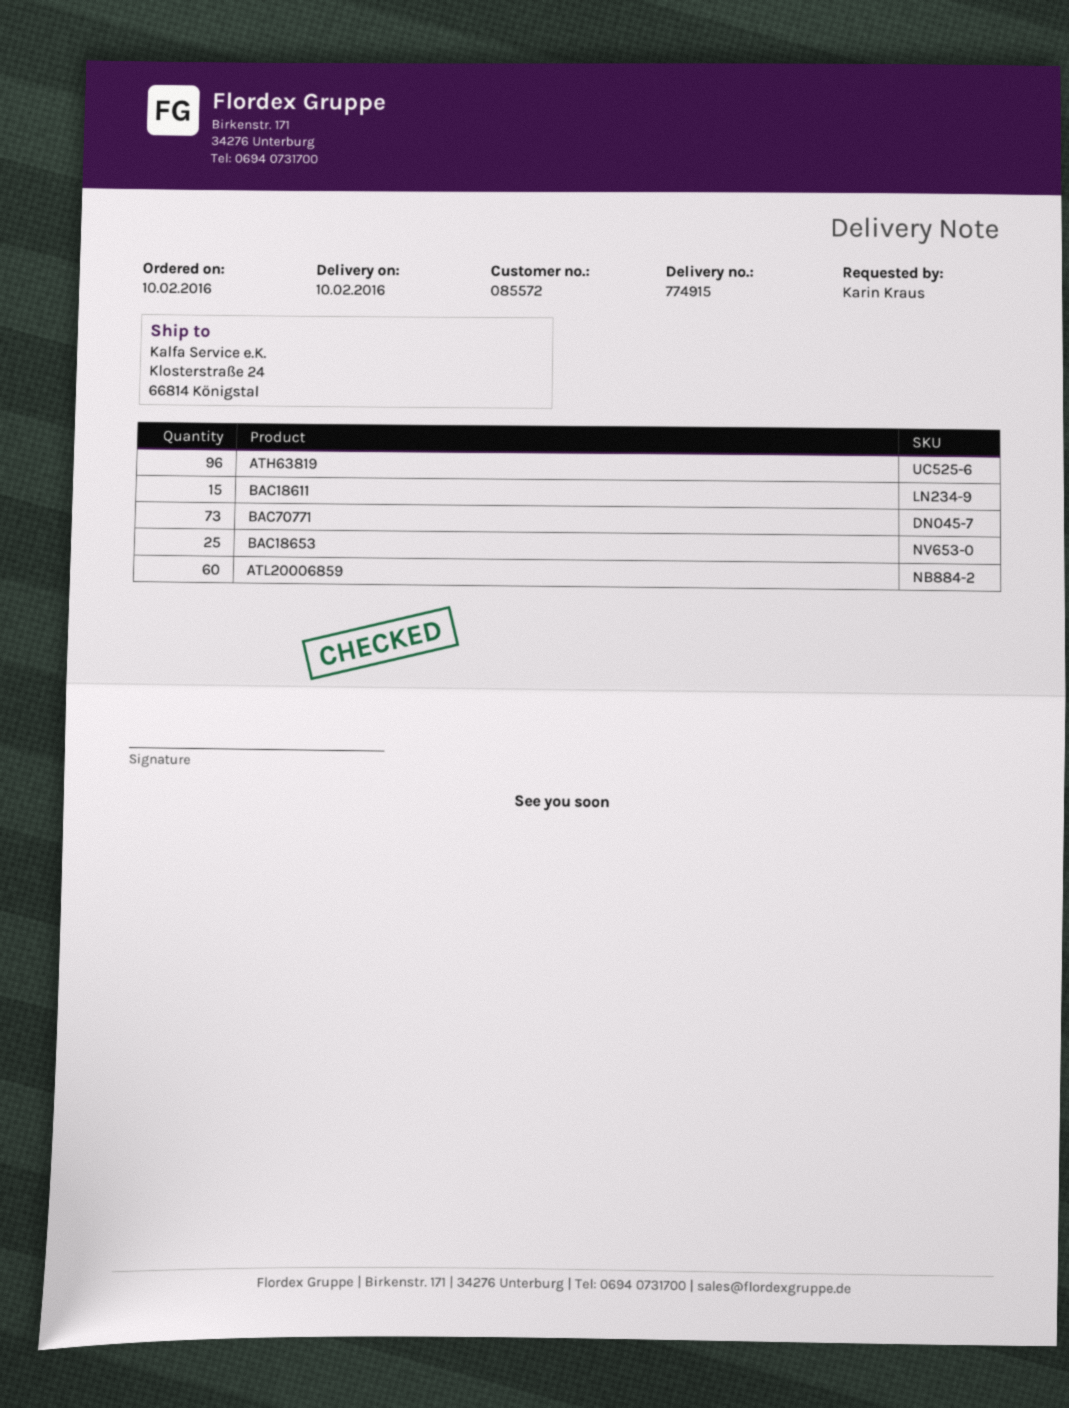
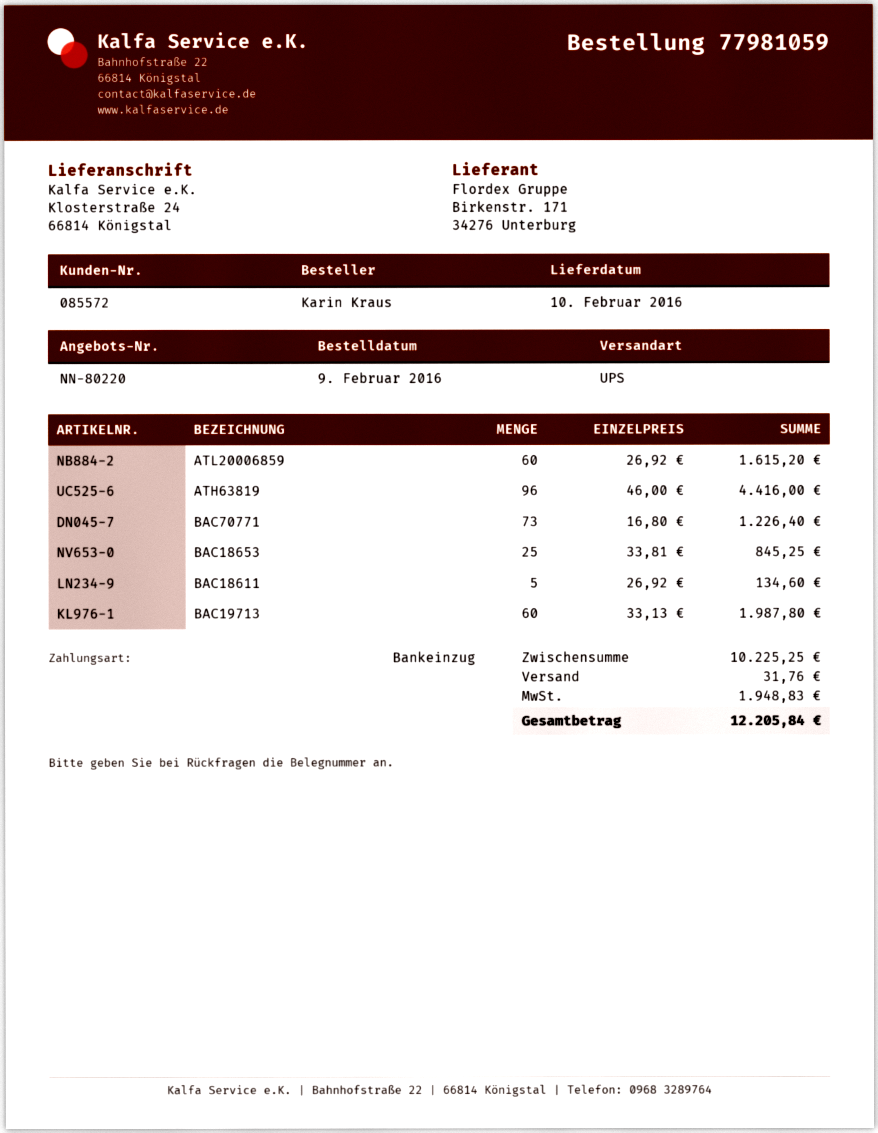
order date: 2016-02-10 -> 2016-02-09
BAC18611: 15 -> 5
BAC19713: none -> 60

